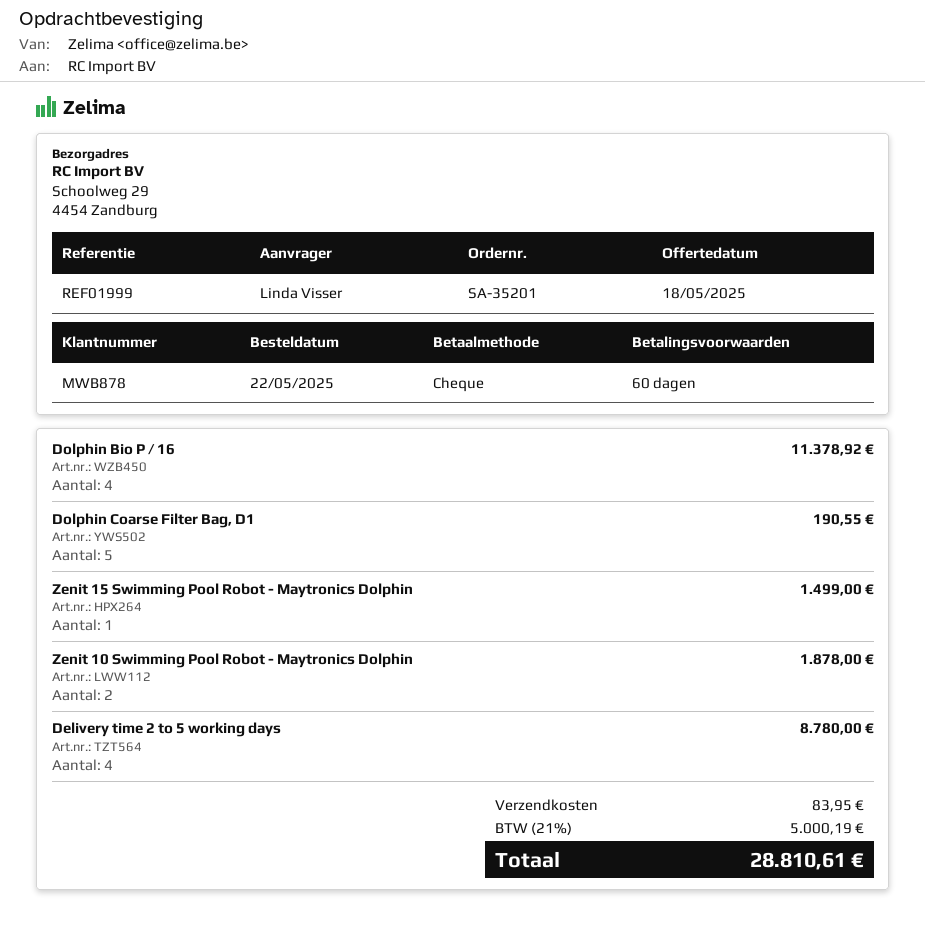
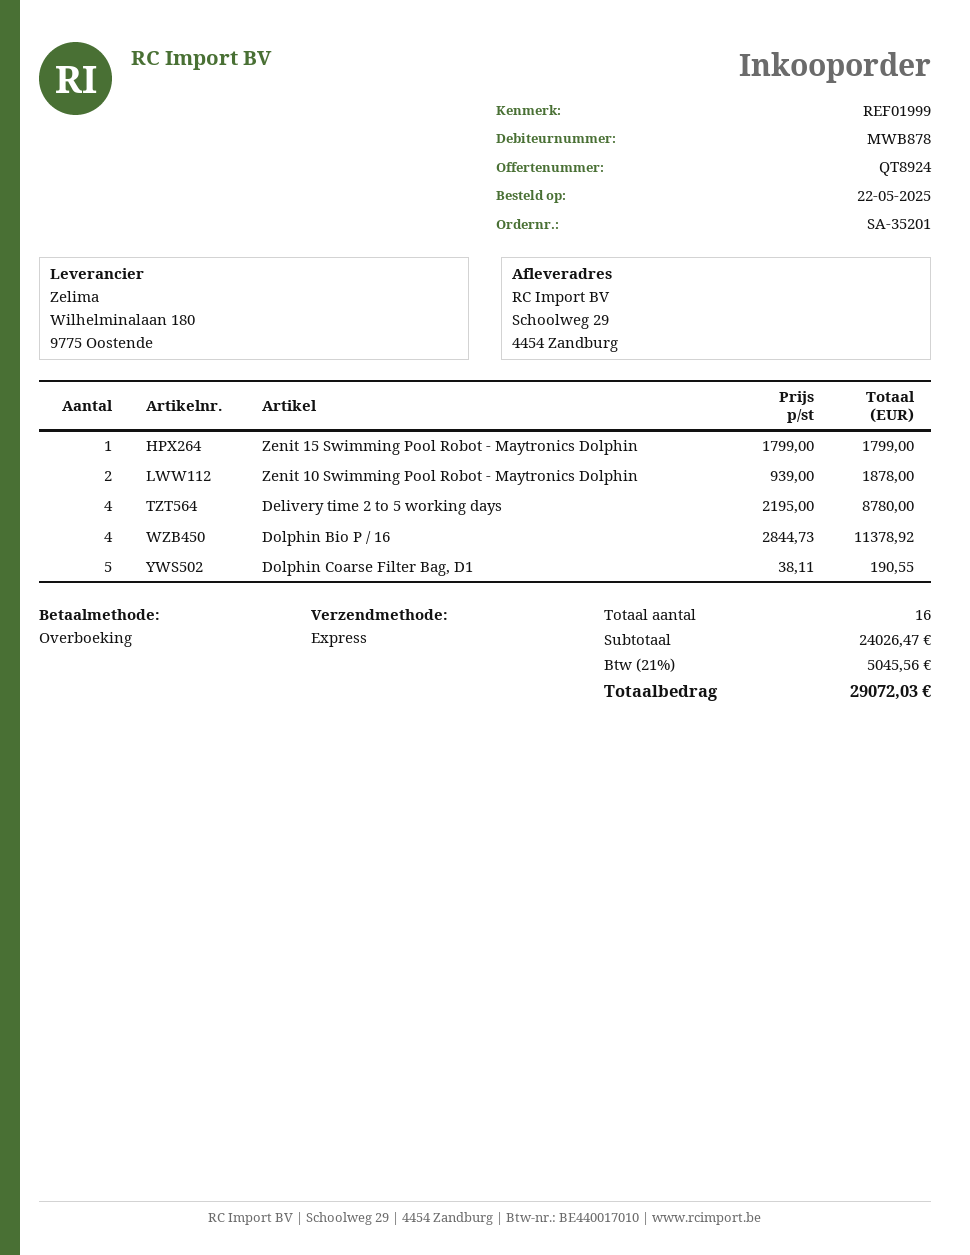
payment method: cheque -> bank transfer
Zenit 15 Swimming Pool Robot - Maytronics Dolphin: 1 for 1499.00 -> 1 for 1799.00
shipping: 83.95 -> none
tax: 21% = 5000.19 -> 21% = 5045.56
total: 28810.61 -> 29072.03

